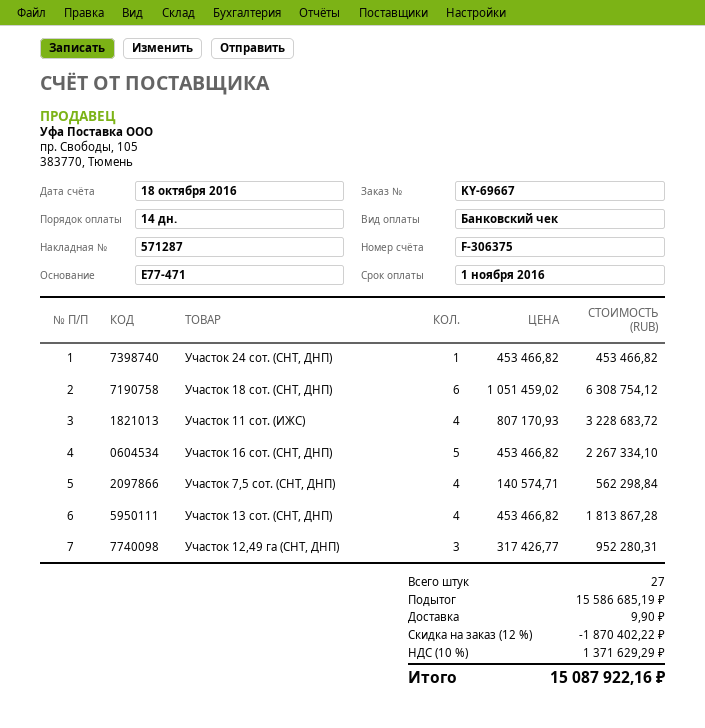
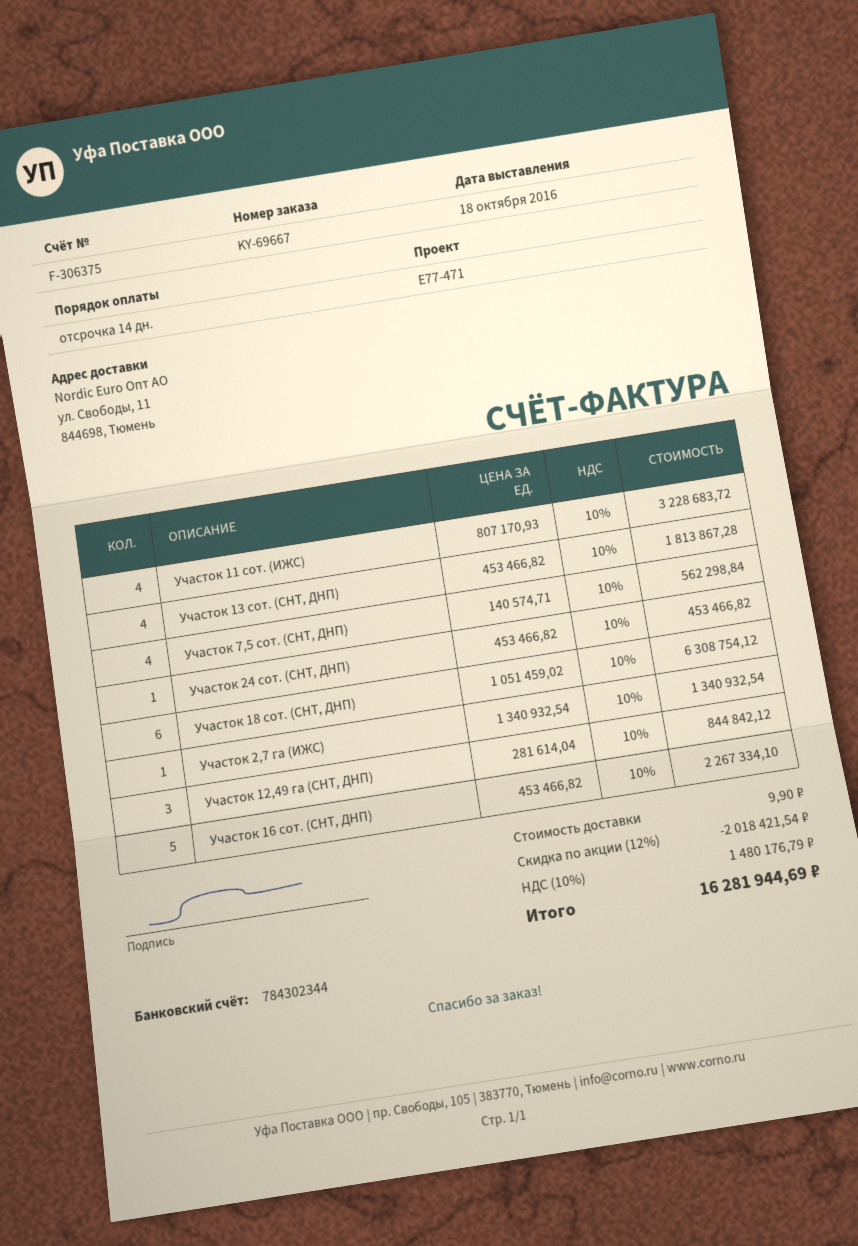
Участок 12,49 га (СНТ, ДНП): 3 x 317426.77 = 952280.31 -> 3 x 281614.04 = 844842.12
Участок 2,7 га (ИЖС): none -> 1 x 1340932.54 = 1340932.54
discount: 12% = 1870402.22 -> 12% = 2018421.54
tax: 10% = 1371629.29 -> 10% = 1480176.79
total: 15087922.16 -> 16281944.69

